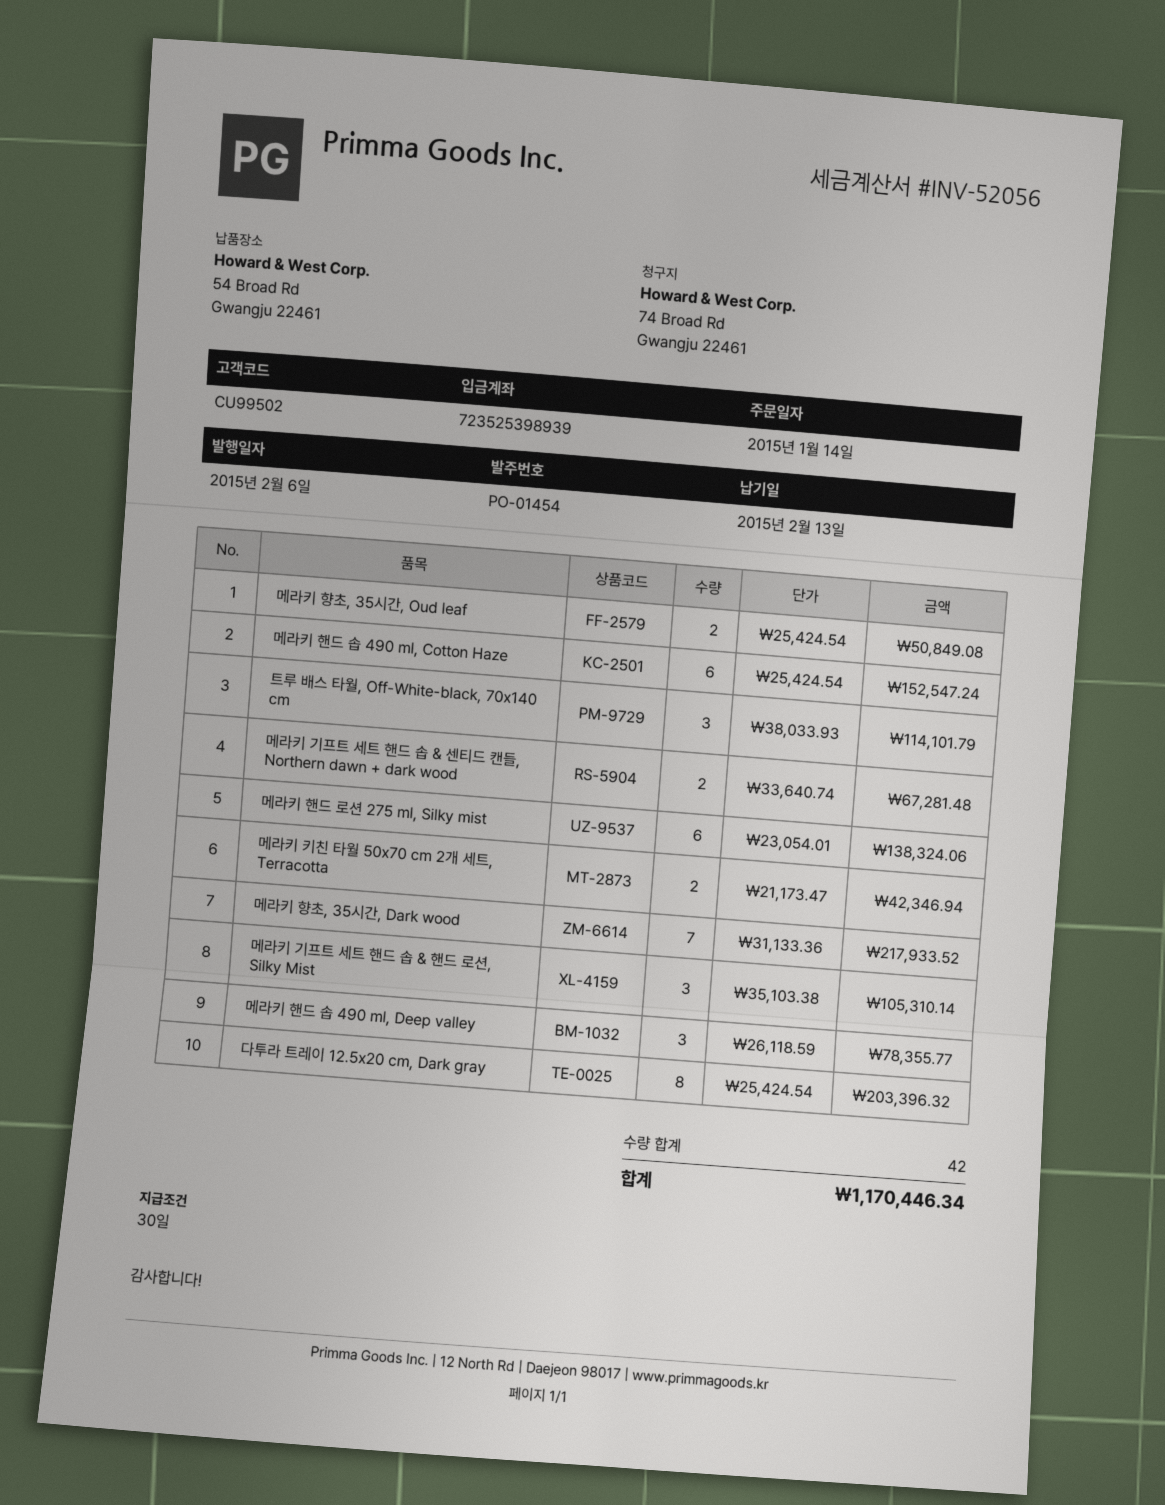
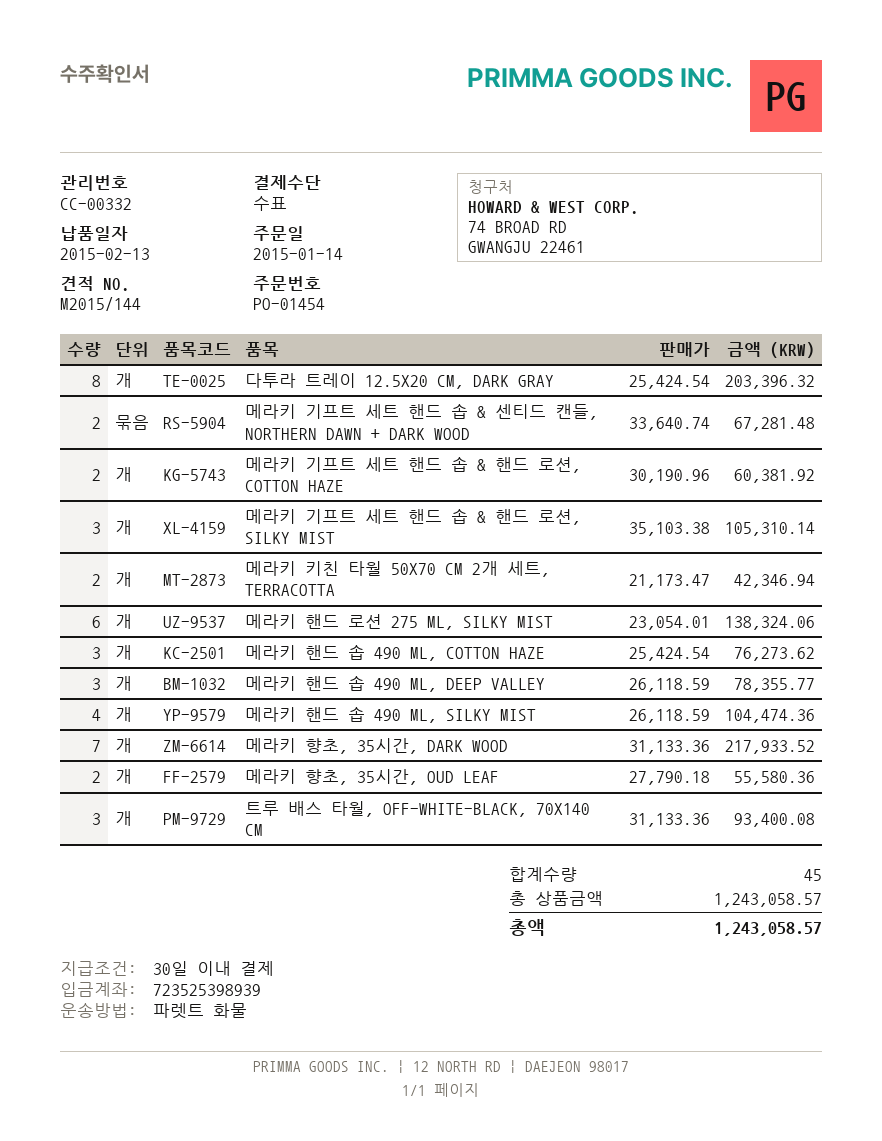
메라키 향초, 35시간, Oud leaf: 2 x 25424.54 = 50849.08 -> 2 x 27790.18 = 55580.36
메라키 핸드 솝 490 ml, Cotton Haze: 6 x 25424.54 = 152547.24 -> 3 x 25424.54 = 76273.62
트루 배스 타월, Off-White-black, 70x140 cm: 3 x 38033.93 = 114101.79 -> 3 x 31133.36 = 93400.08
메라키 기프트 세트 핸드 솝 & 핸드 로션, COTTON HAZE: none -> 2 x 30190.96 = 60381.92
메라키 핸드 솝 490 ML, SILKY MIST: none -> 4 x 26118.59 = 104474.36
total quantity: 42 -> 45
total: 1170446.34 -> 1243058.57

